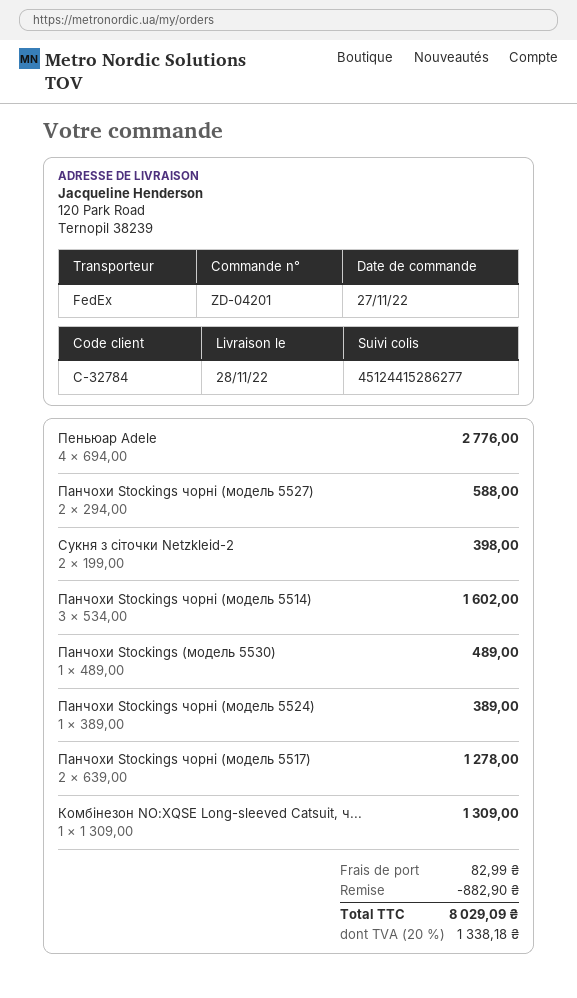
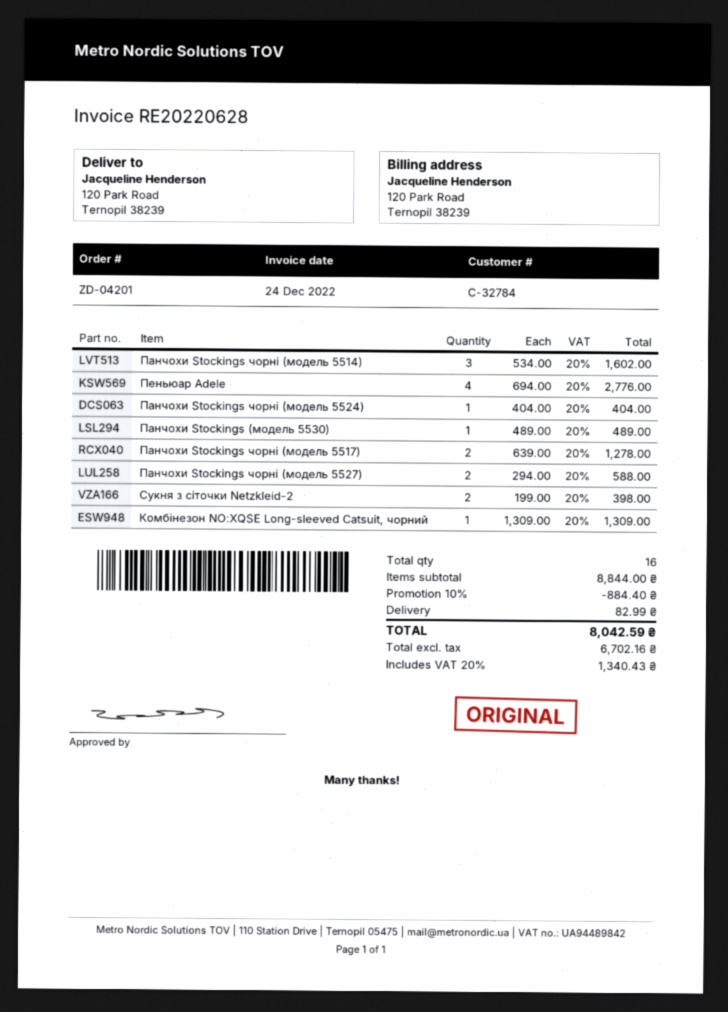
Панчохи Stockings чорні (модель 5524): 1 x 389.00 = 389.00 -> 1 x 404.00 = 404.00
discount: 882.90 -> 884.40
tax: 20% = 1338.18 -> 20% = 1340.43
total: 8029.09 -> 8042.59

